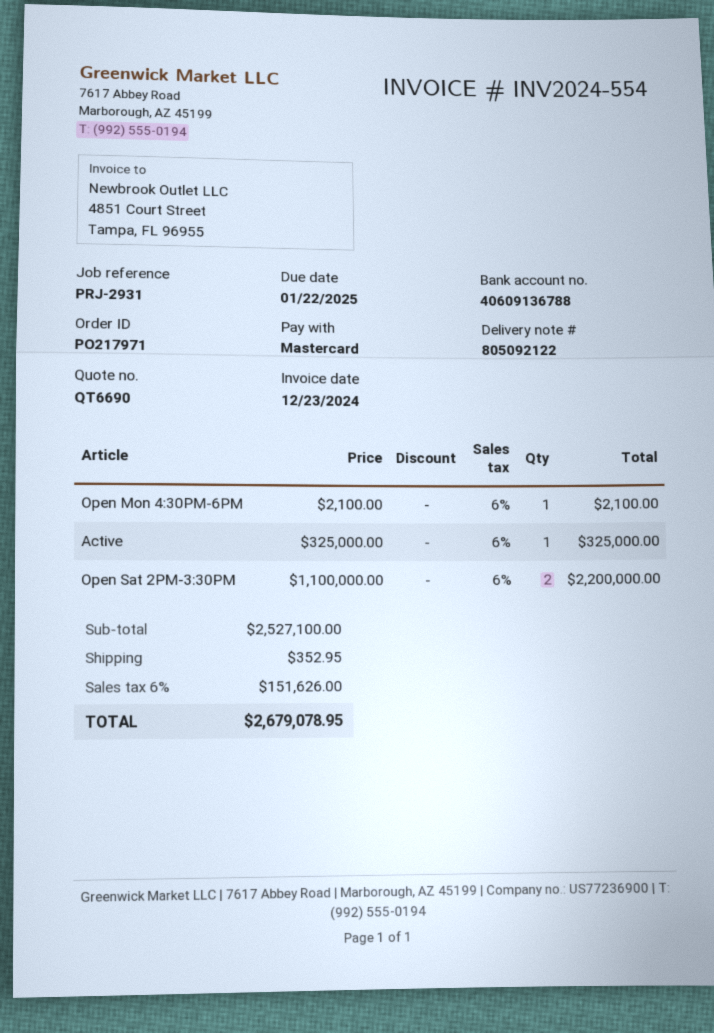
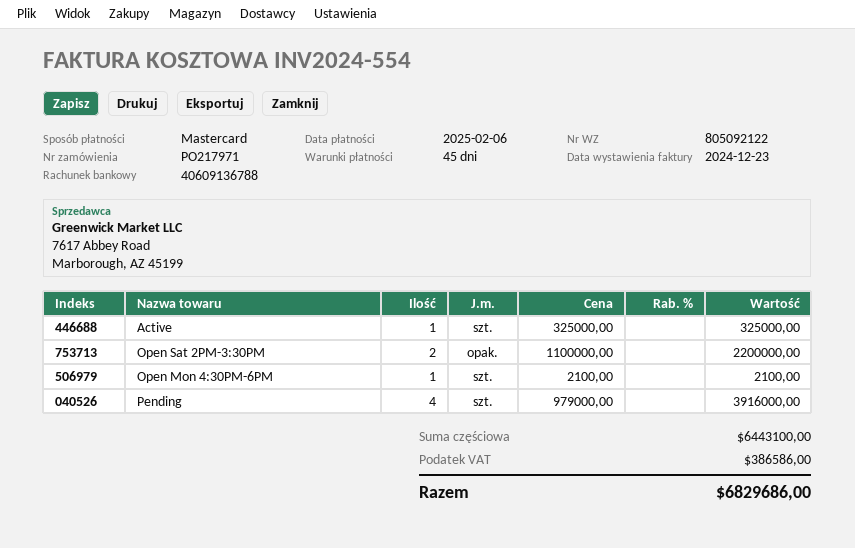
due date: 2025-01-22 -> 2025-02-06
Pending: none -> 4 x 979000.00 = 3916000.00
subtotal: 2527100.00 -> 6443100.00
shipping: 352.95 -> none
tax: 151626.00 -> 386586.00
total: 2679078.95 -> 6829686.00

